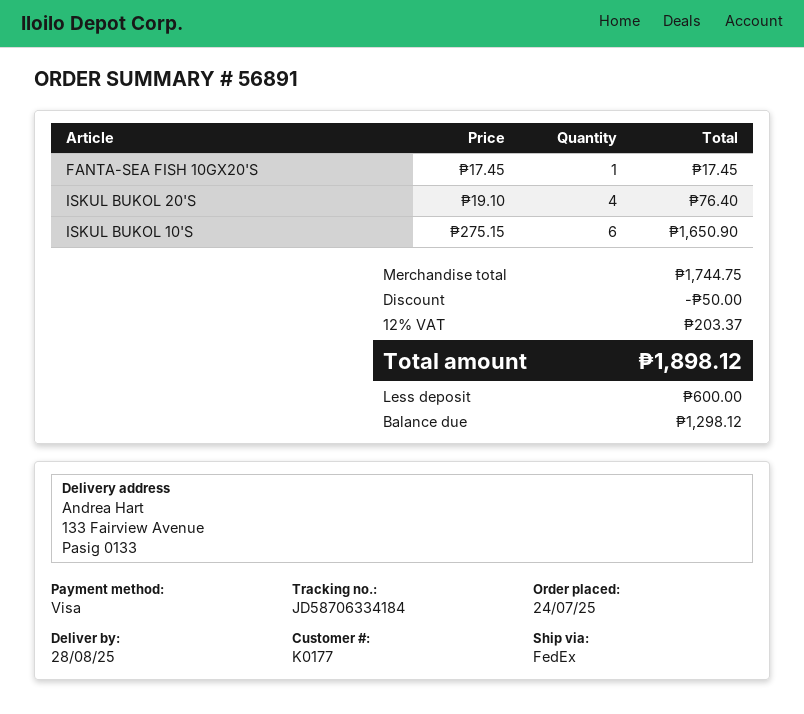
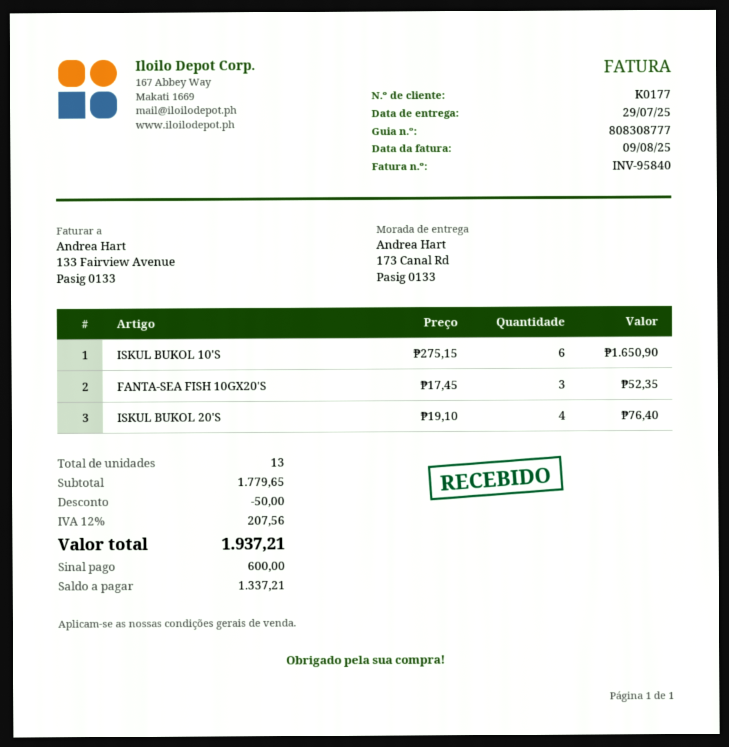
delivery date: 2025-08-28 -> 2025-07-29
ship to: 133 Fairview Avenue, Pasig 0133 -> 173 Canal Rd, Pasig 0133
FANTA-SEA FISH 10GX20'S: 1 x 17.45 = 17.45 -> 3 x 17.45 = 52.35
subtotal: 1744.75 -> 1779.65
tax: 12% = 203.37 -> 12% = 207.56
total: 1898.12 -> 1937.21
balance: 1298.12 -> 1337.21

